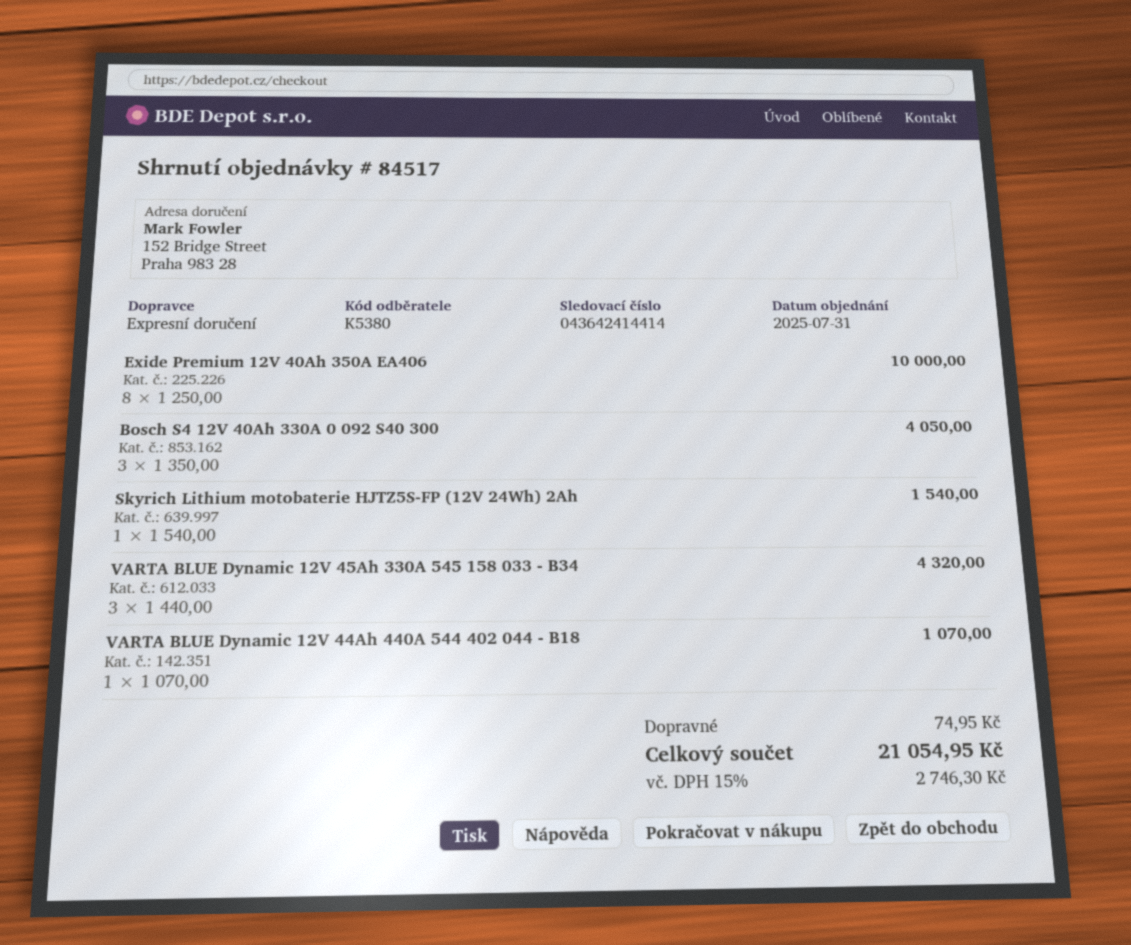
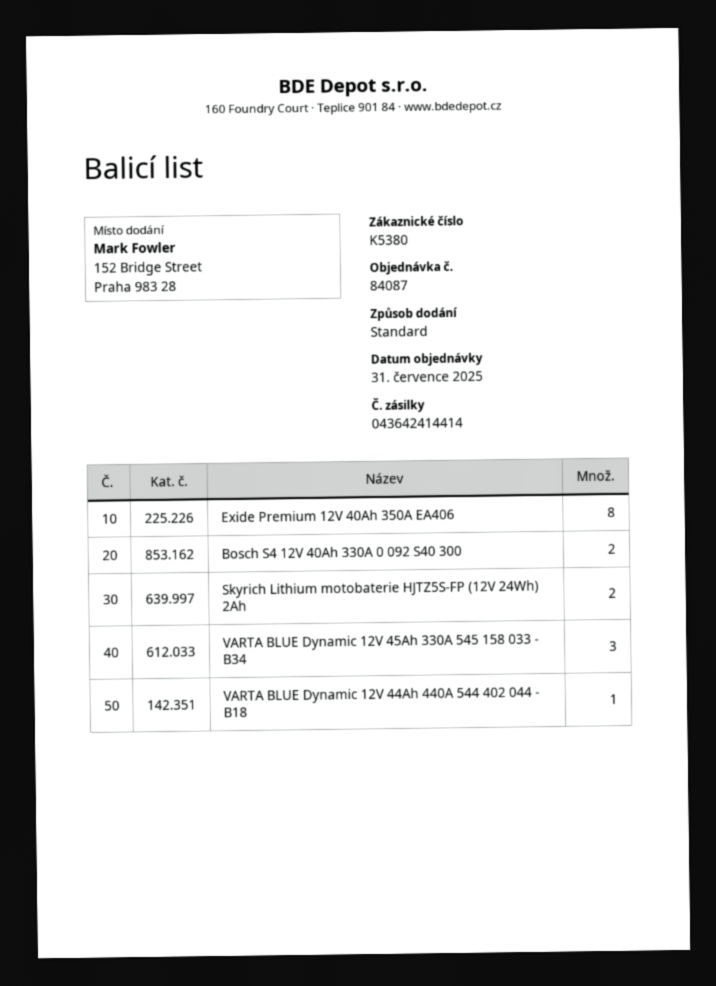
order number: 84517 -> 84087
shipping method: express -> standard
Bosch S4 12V 40Ah 330A 0 092 S40 300: 3 -> 2
Skyrich Lithium motobaterie HJTZ5S-FP (12V 24Wh) 2Ah: 1 -> 2

